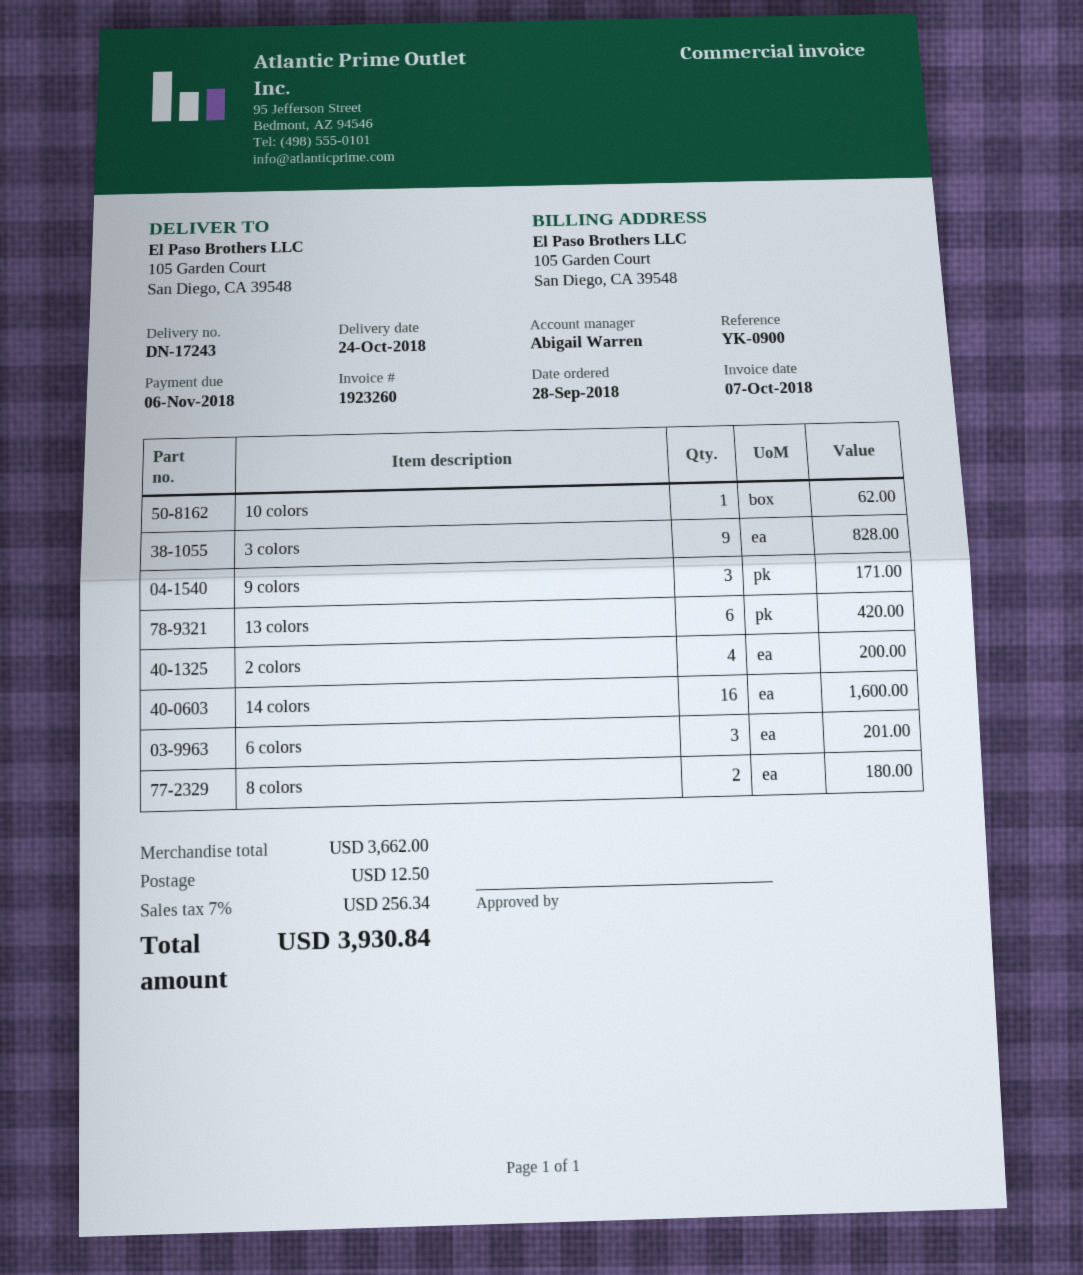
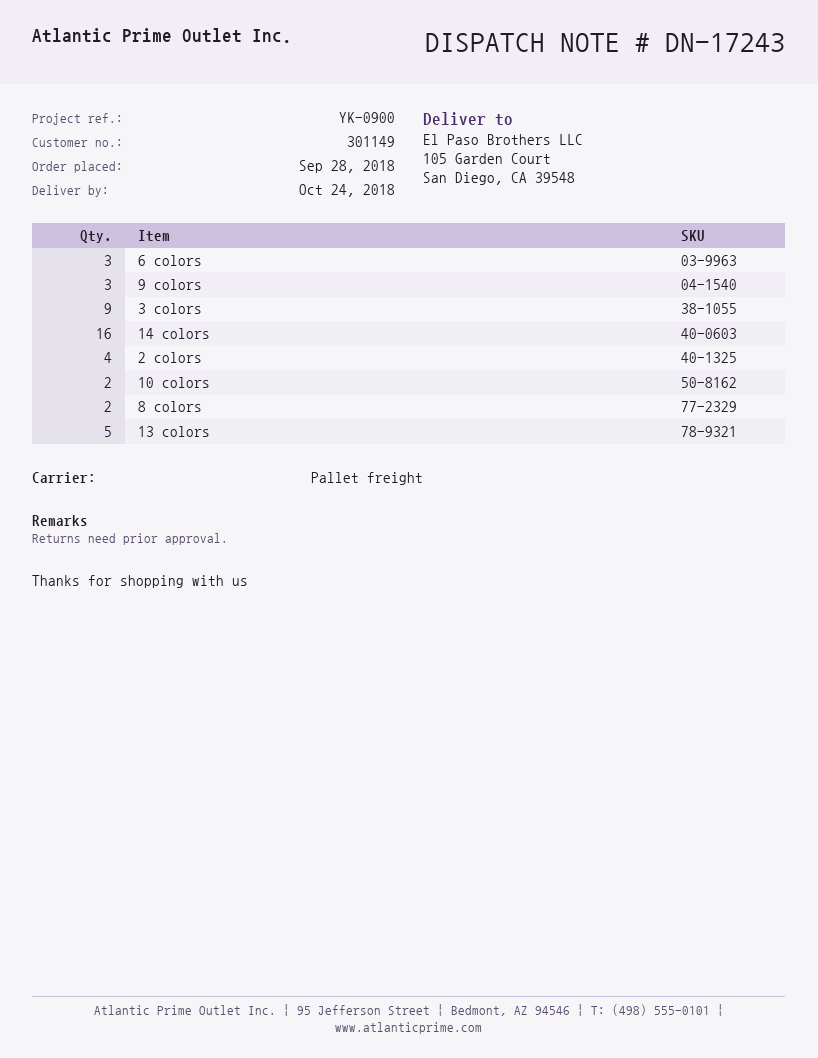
10 colors: 1 -> 2
13 colors: 6 -> 5

